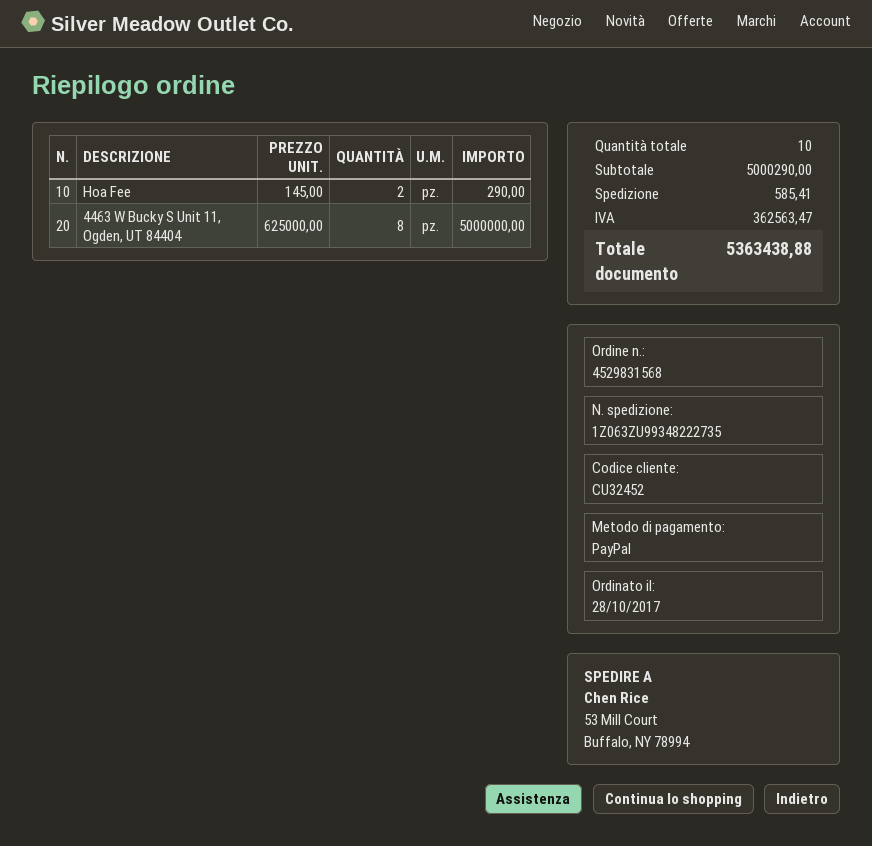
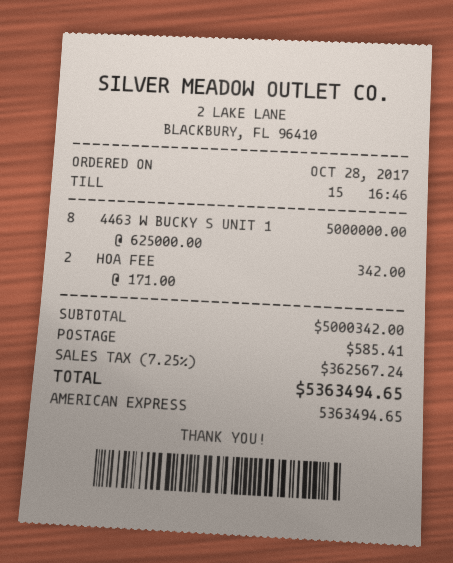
payment method: PayPal -> American Express
Hoa Fee: 2 x 145.00 = 290.00 -> 2 x 171.00 = 342.00
subtotal: 5000290.00 -> 5000342.00
tax: 362563.47 -> 362567.24
total: 5363438.88 -> 5363494.65

